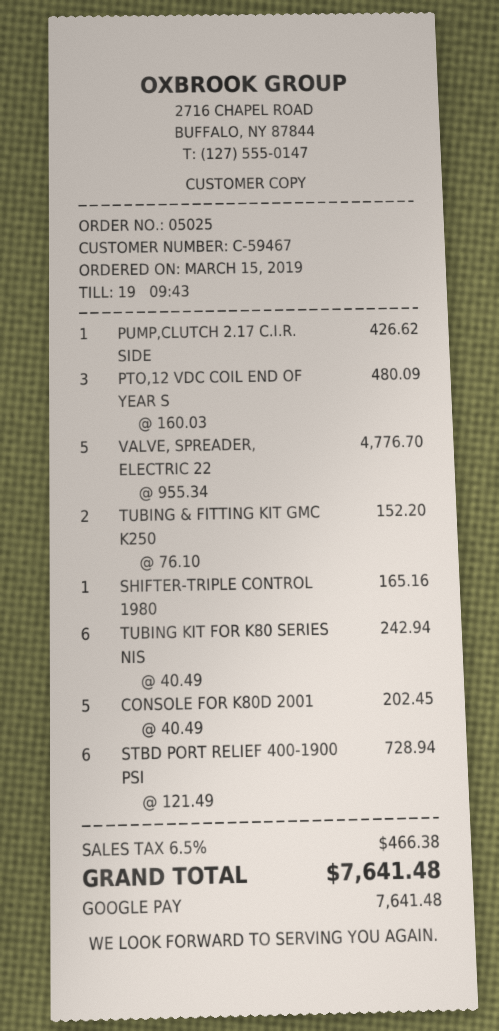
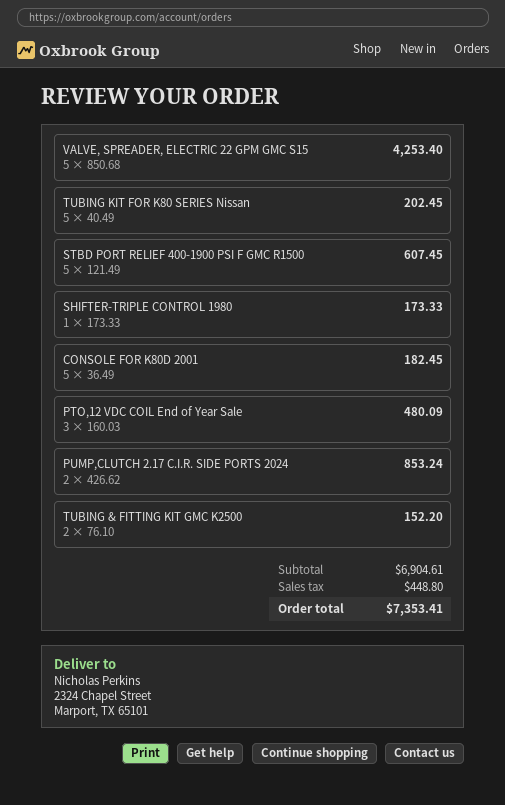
PUMP,CLUTCH 2.17 C.I.R. SIDE: 1 x 426.62 = 426.62 -> 2 x 426.62 = 853.24
VALVE, SPREADER, ELECTRIC 22: 5 x 955.34 = 4776.70 -> 5 x 850.68 = 4253.40
SHIFTER-TRIPLE CONTROL 1980: 1 x 165.16 = 165.16 -> 1 x 173.33 = 173.33
TUBING KIT FOR K80 SERIES NIS: 6 x 40.49 = 242.94 -> 5 x 40.49 = 202.45
CONSOLE FOR K80D 2001: 5 x 40.49 = 202.45 -> 5 x 36.49 = 182.45
STBD PORT RELIEF 400-1900 PSI: 6 x 121.49 = 728.94 -> 5 x 121.49 = 607.45
tax: 466.38 -> 448.80
total: 7641.48 -> 7353.41

